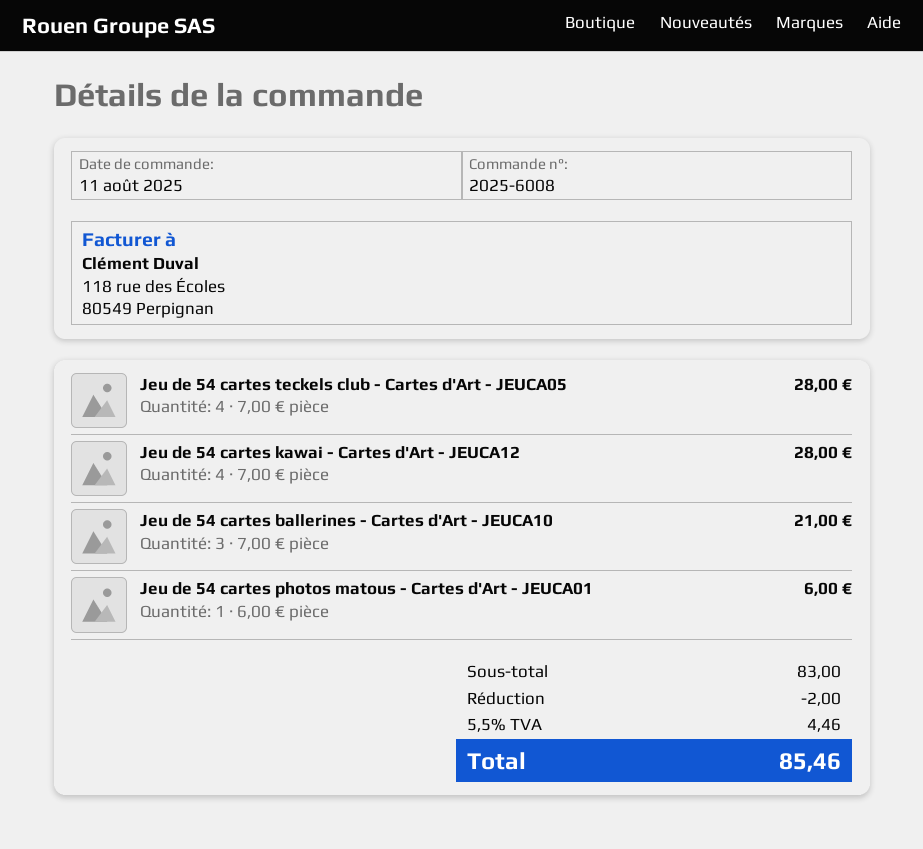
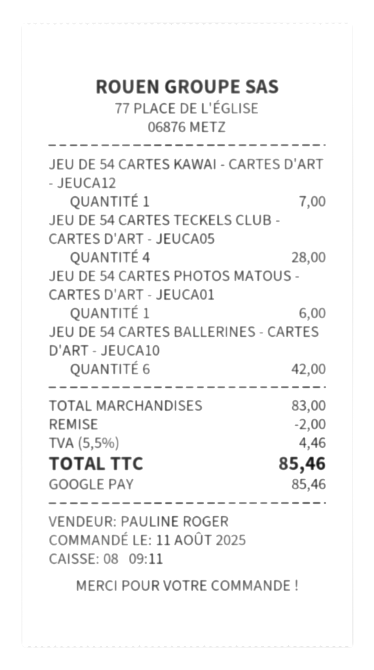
Jeu de 54 cartes kawai - Cartes d'Art - JEUCA12: 4 for 28.00 -> 1 for 7.00
Jeu de 54 cartes ballerines - Cartes d'Art - JEUCA10: 3 for 21.00 -> 6 for 42.00

